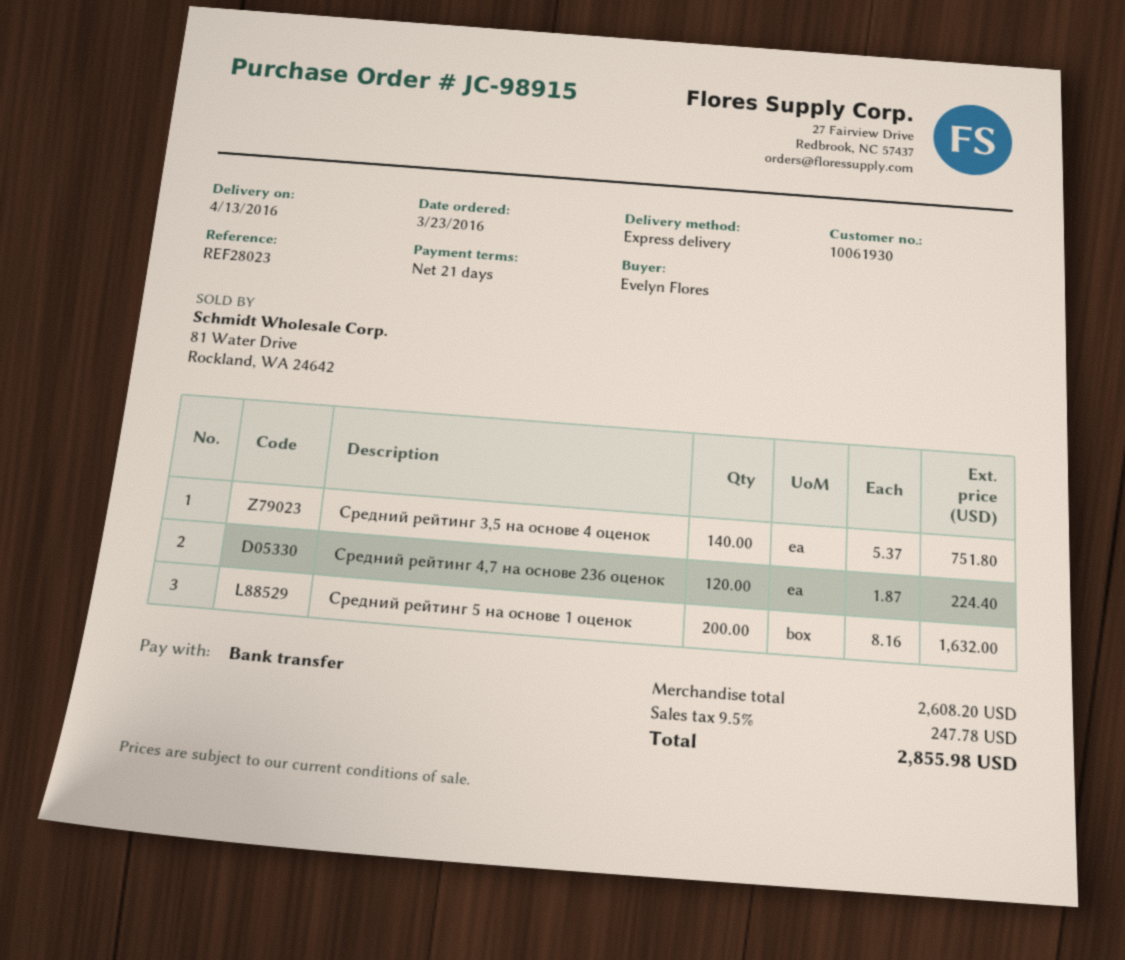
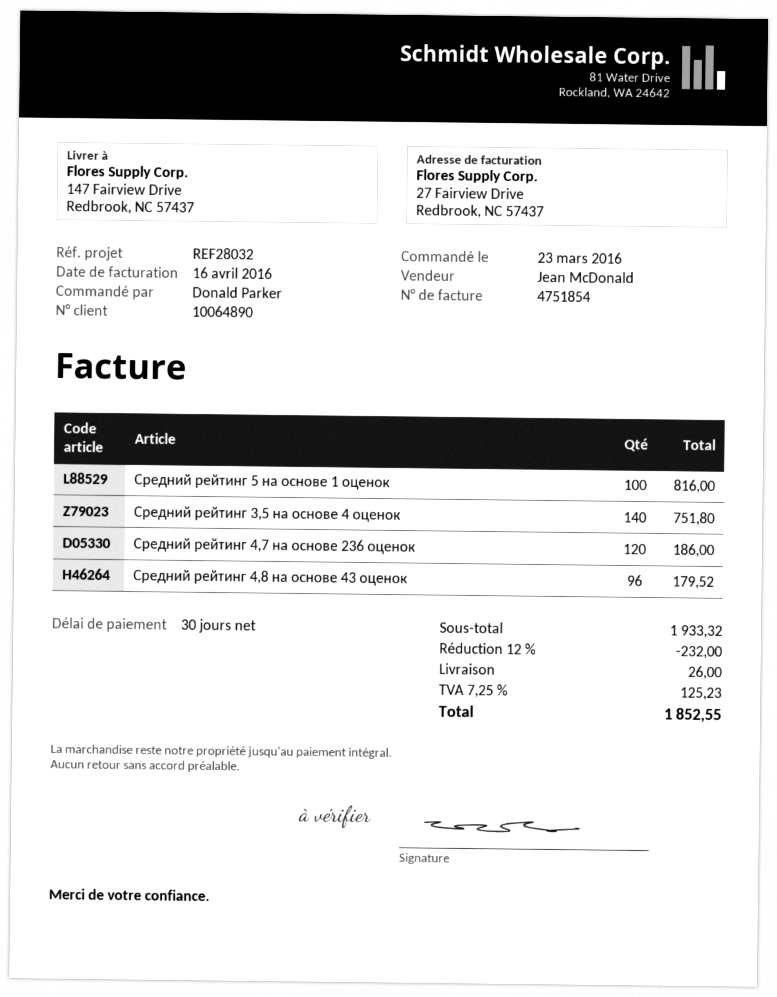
payment terms: 21 days -> 30 days
customer number: 10061930 -> 10064890
reference: REF28023 -> REF28032
ordered by: Evelyn Flores -> Donald Parker
Средний рейтинг 4,7 на основе 236 оценок: 120 for 224.40 -> 120 for 186.00
Средний рейтинг 5 на основе 1 оценок: 200 for 1632.00 -> 100 for 816.00
Средний рейтинг 4,8 на основе 43 оценок: none -> 96 for 179.52
subtotal: 2608.20 -> 1933.32
discount: none -> 12% = 232.00
shipping: none -> 26.00
tax: 9.5% = 247.78 -> 7.25% = 125.23
total: 2855.98 -> 1852.55

